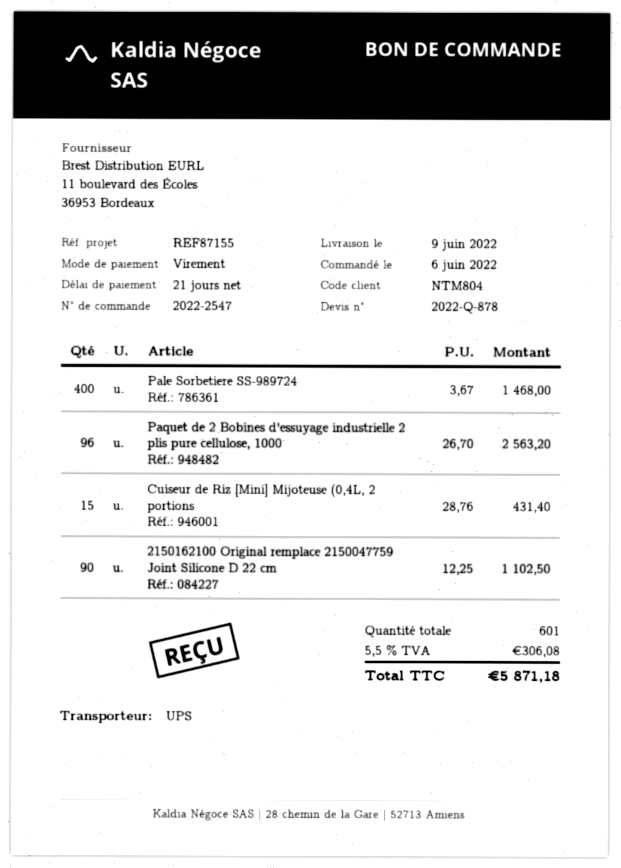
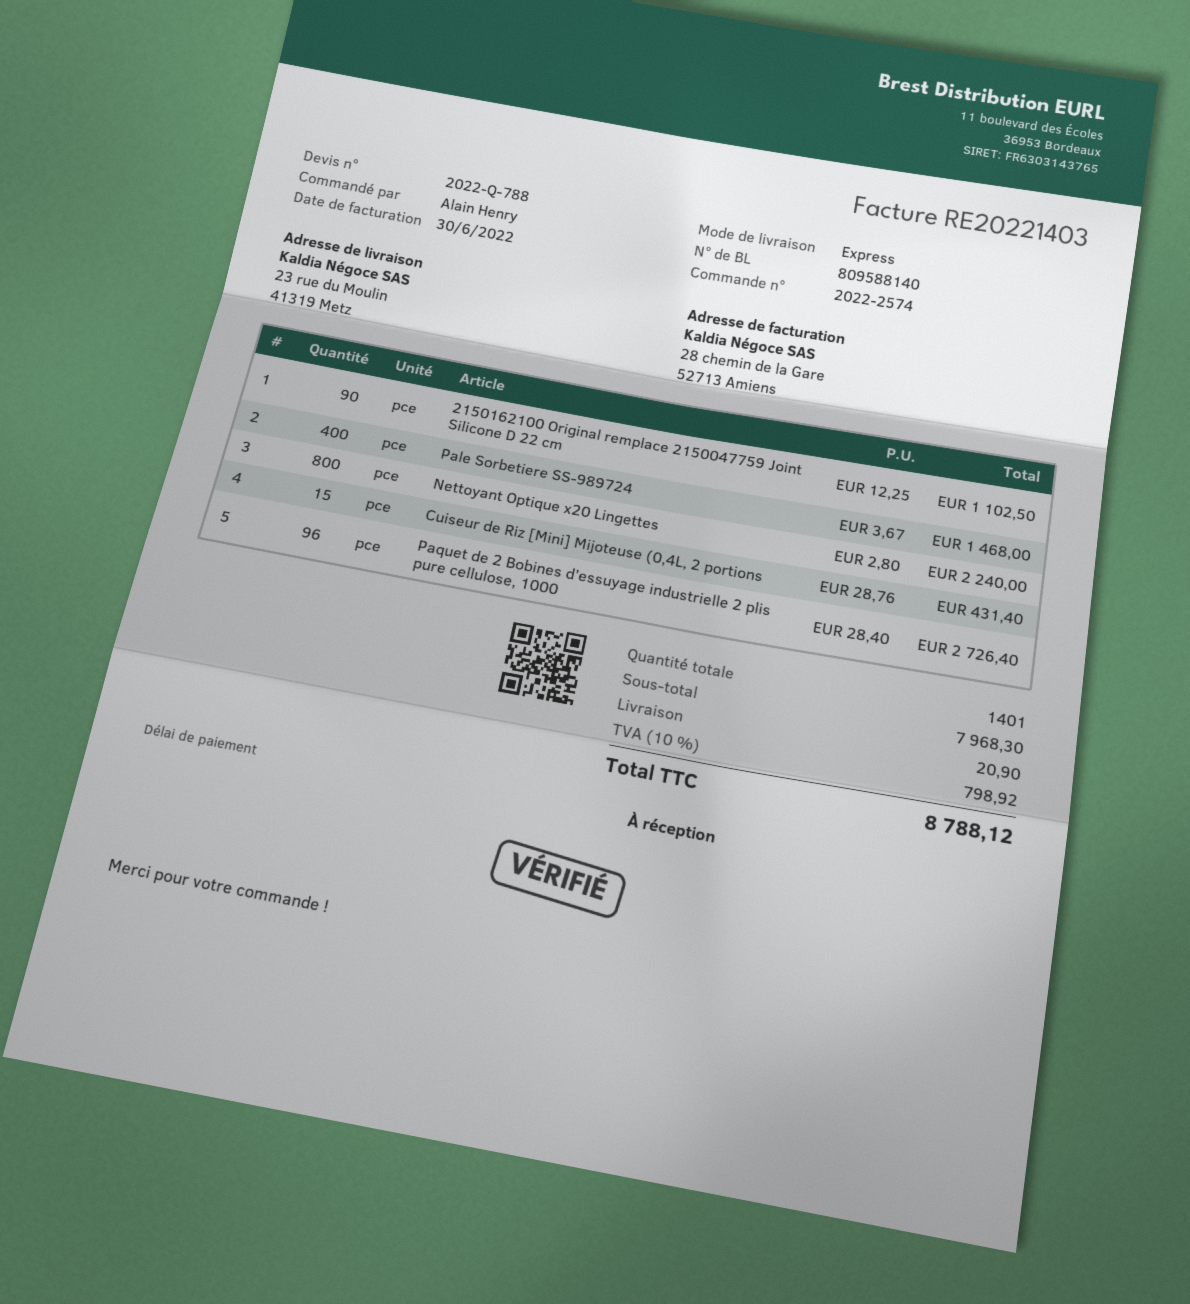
quote number: 2022-Q-878 -> 2022-Q-788
order number: 2022-2547 -> 2022-2574
payment terms: 21 days -> on receipt
shipping method: UPS -> express
Paquet de 2 Bobines d'essuyage industrielle 2 plis pure cellulose, 1000: 96 x 26.70 = 2563.20 -> 96 x 28.40 = 2726.40
Nettoyant Optique x20 Lingettes: none -> 800 x 2.80 = 2240.00
total quantity: 601 -> 1401
shipping: none -> 20.90
tax: 5.5% = 306.08 -> 10% = 798.92
total: 5871.18 -> 8788.12

